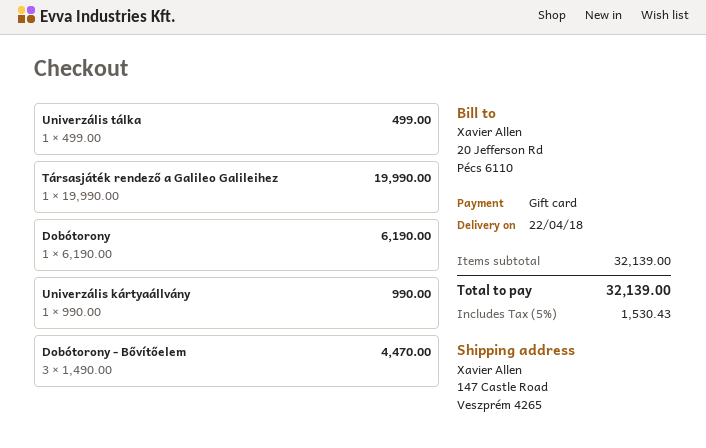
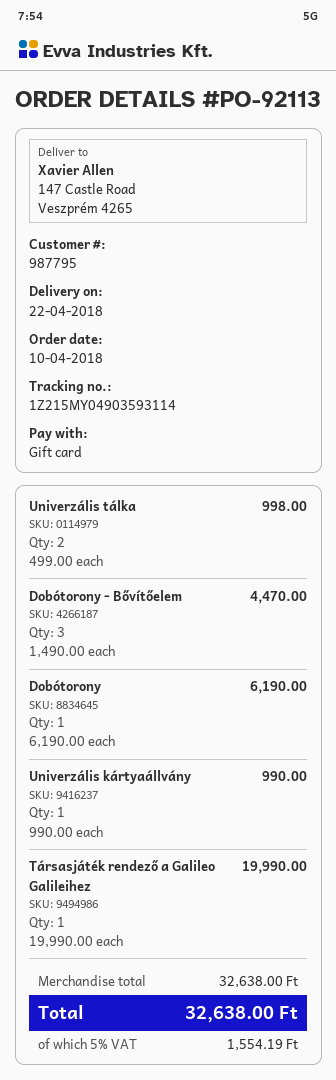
Univerzális tálka: 1 x 499.00 = 499.00 -> 2 x 499.00 = 998.00
subtotal: 32139.00 -> 32638.00
tax: 5% = 1530.43 -> 5% = 1554.19
total: 32139.00 -> 32638.00

